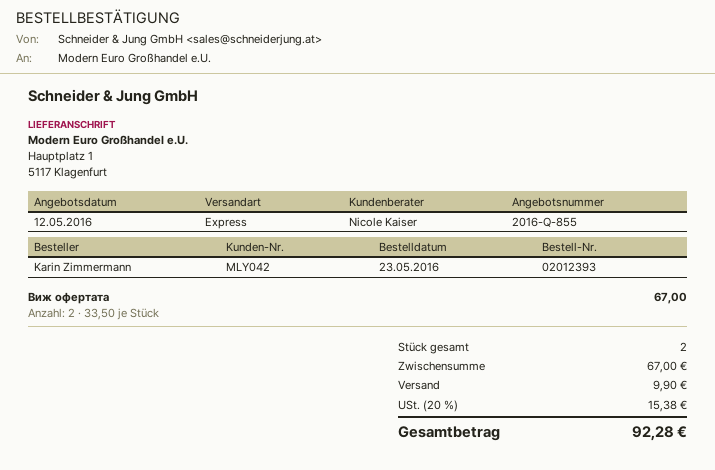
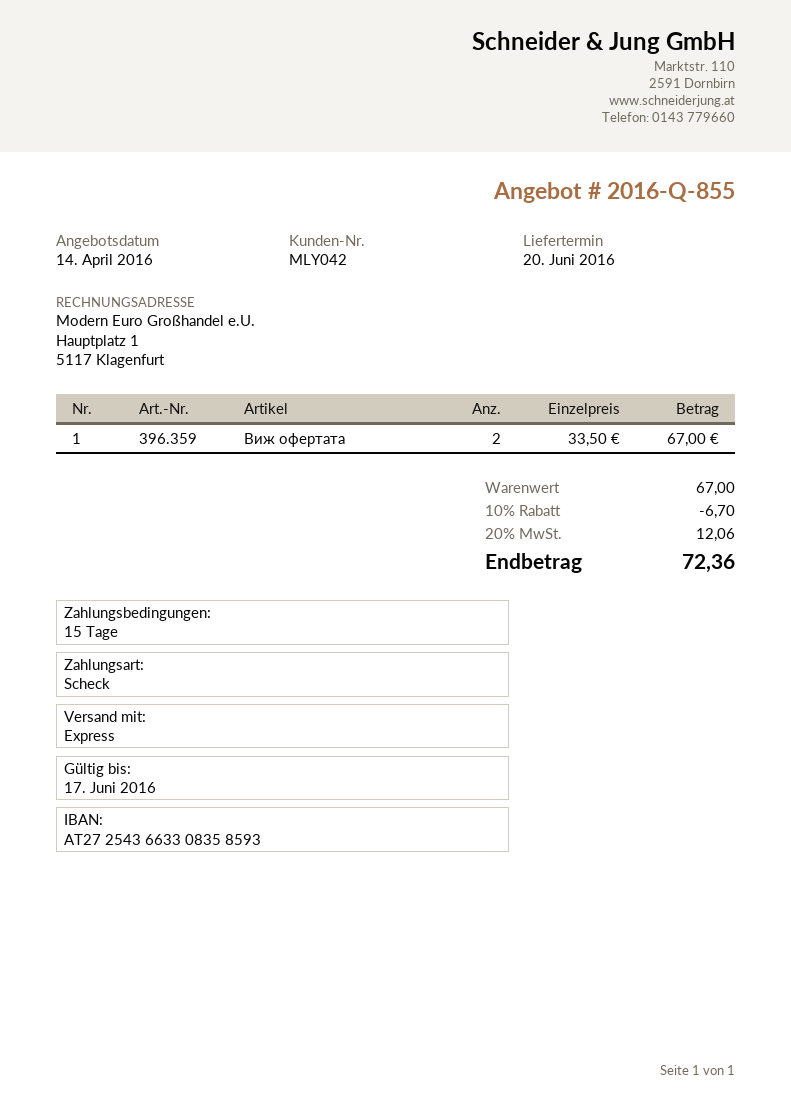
quote date: 2016-05-12 -> 2016-04-14
discount: none -> 10% = 6.70
shipping: 9.90 -> none
tax: 20% = 15.38 -> 20% = 12.06
total: 92.28 -> 72.36

